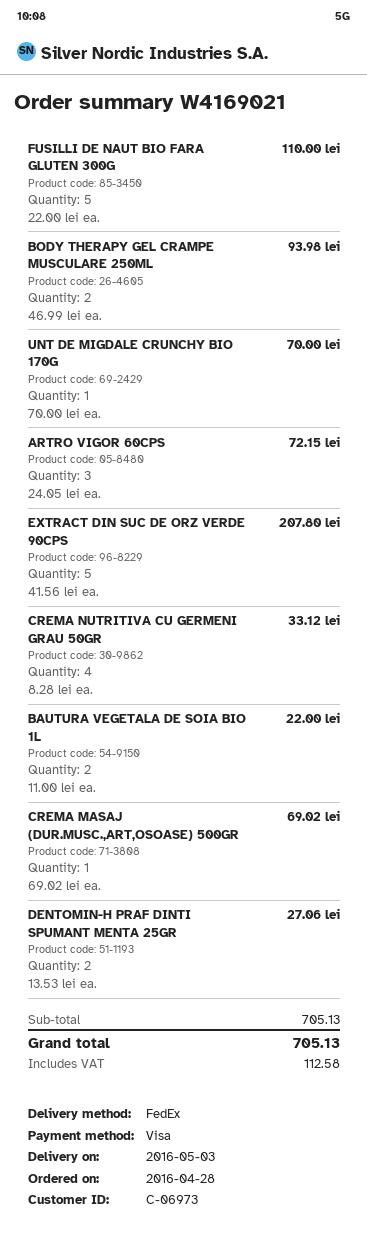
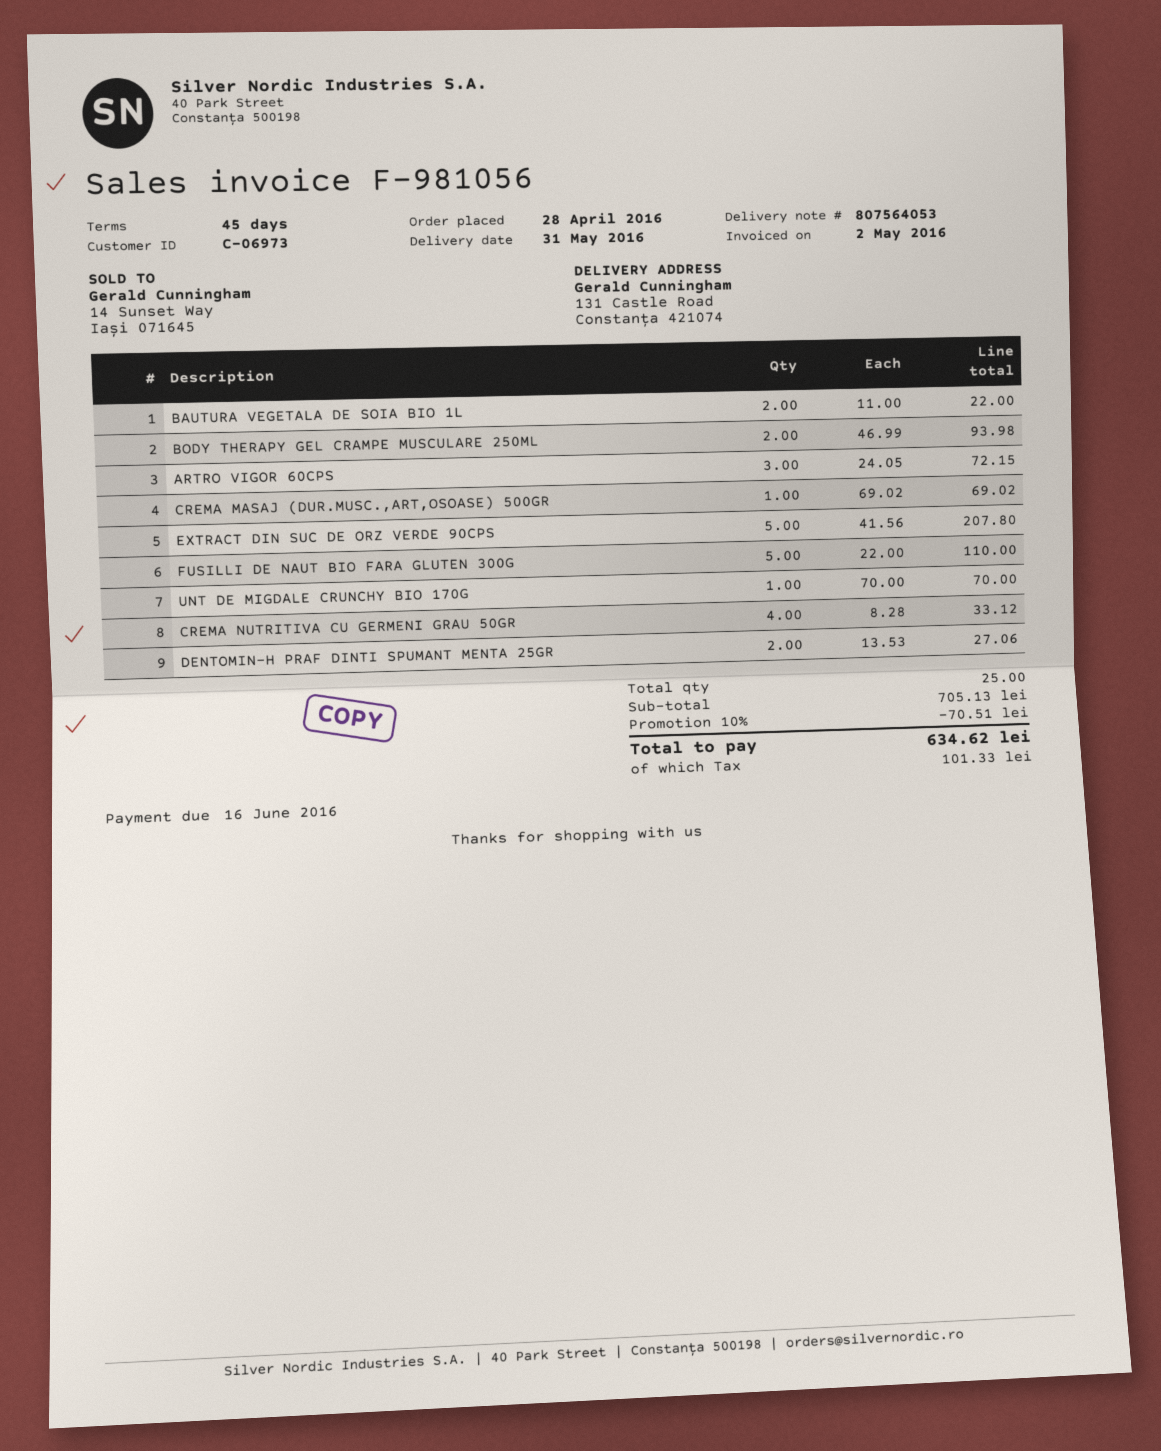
delivery date: 2016-05-03 -> 2016-05-31
discount: none -> 10% = 70.51
tax: 112.58 -> 101.33
total: 705.13 -> 634.62

